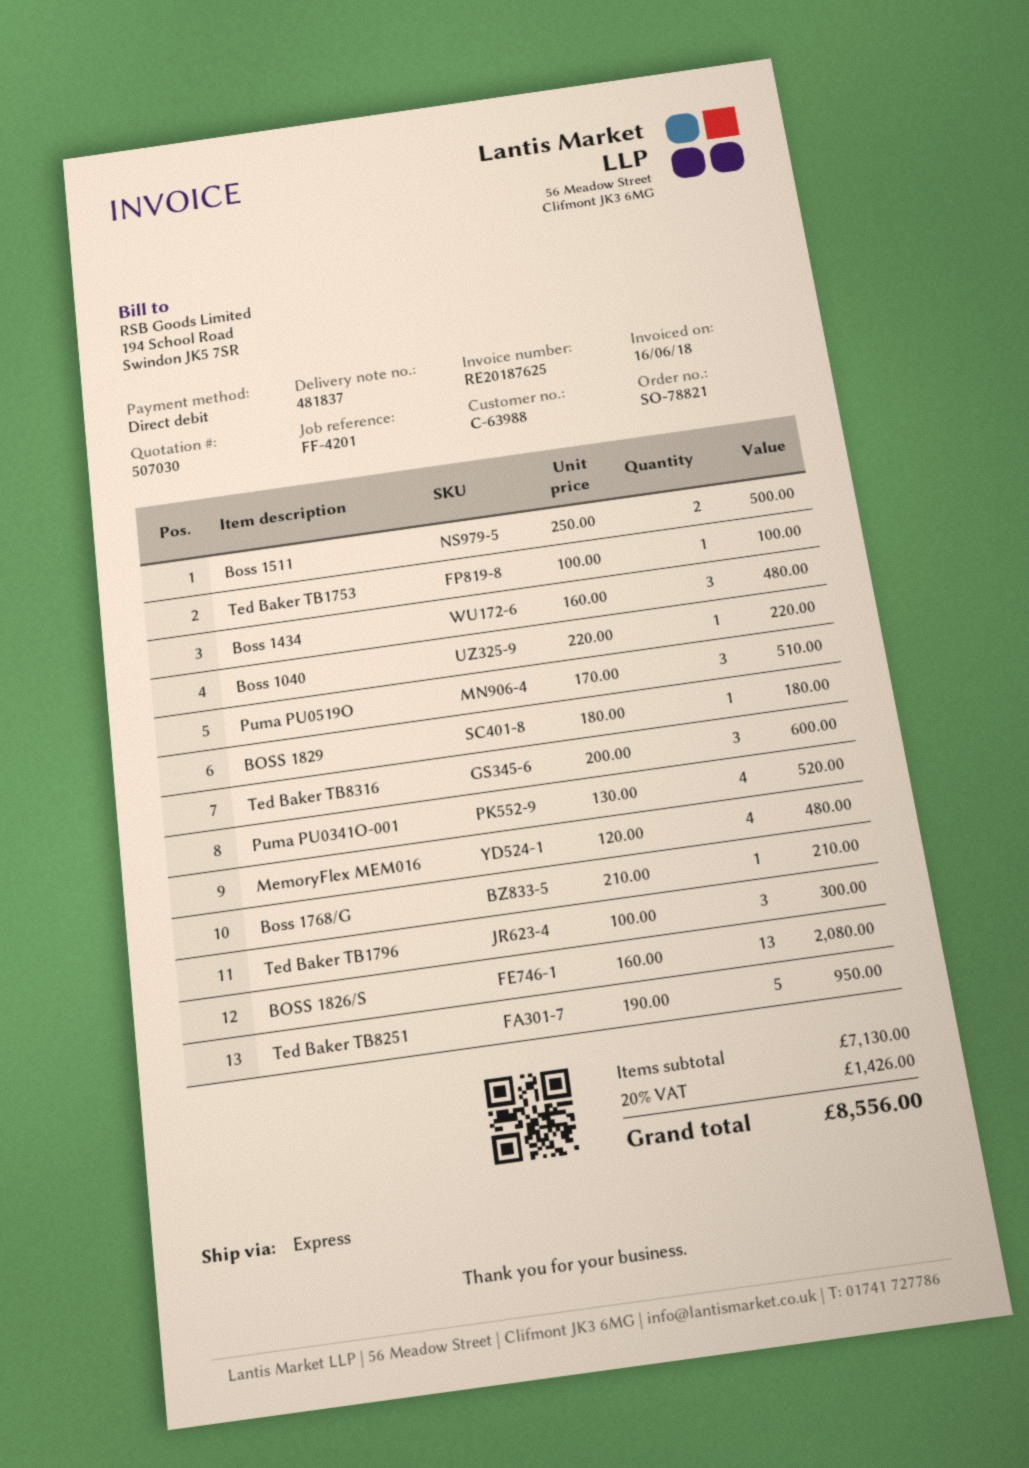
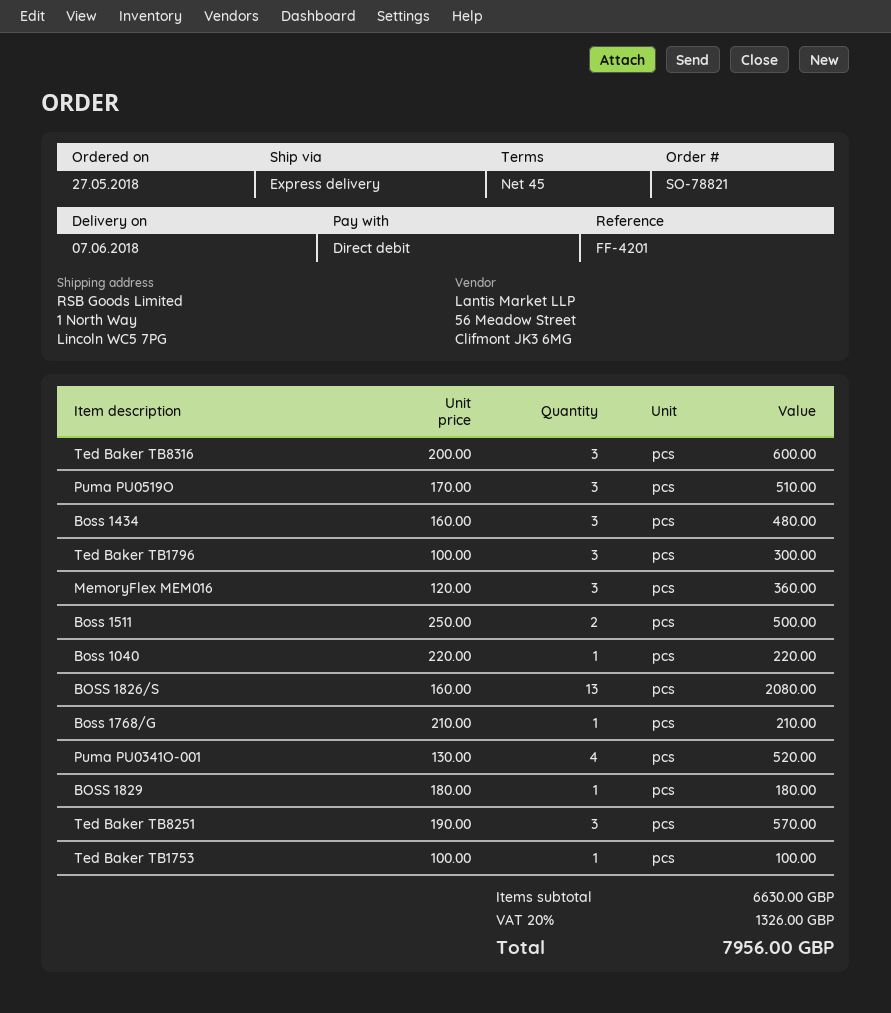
MemoryFlex MEM016: 4 x 120.00 = 480.00 -> 3 x 120.00 = 360.00
Ted Baker TB8251: 5 x 190.00 = 950.00 -> 3 x 190.00 = 570.00
subtotal: 7130.00 -> 6630.00
tax: 20% = 1426.00 -> 20% = 1326.00
total: 8556.00 -> 7956.00

